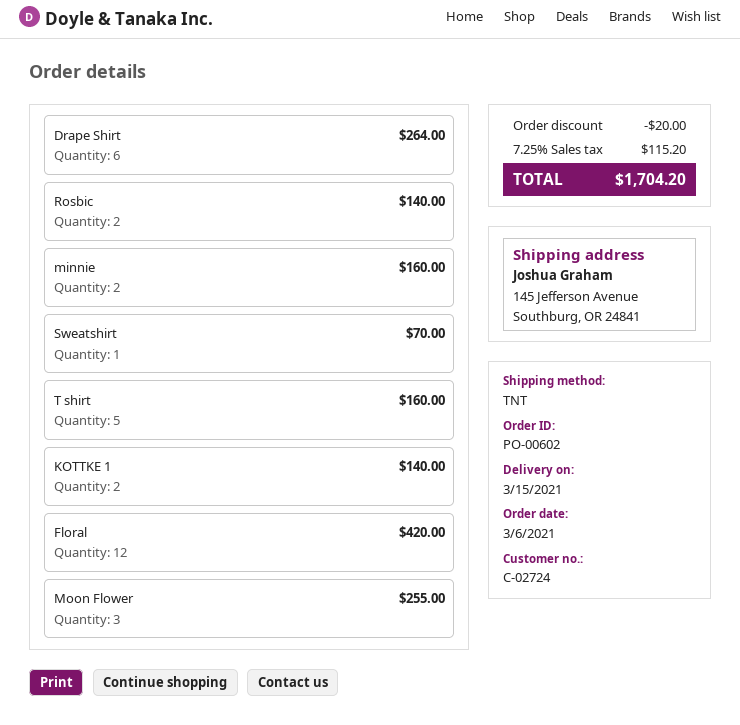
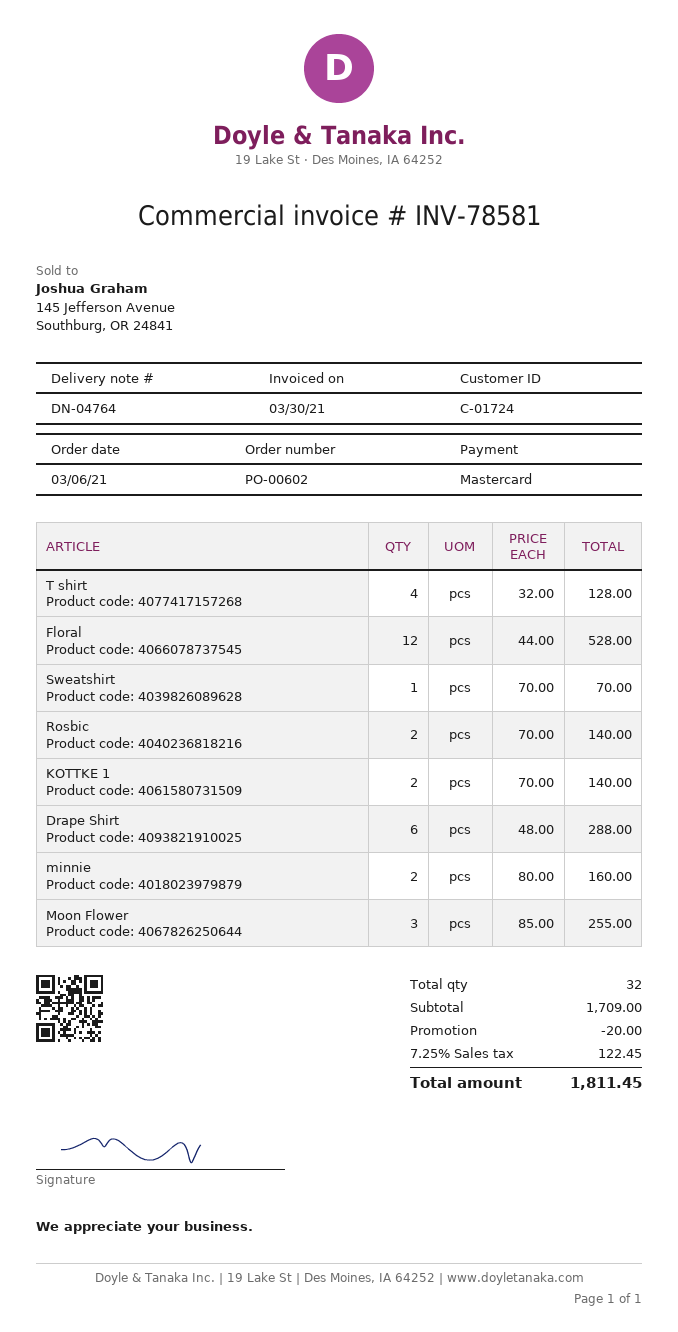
customer number: C-02724 -> C-01724
Drape Shirt: 6 for 264.00 -> 6 for 288.00
T shirt: 5 for 160.00 -> 4 for 128.00
Floral: 12 for 420.00 -> 12 for 528.00
tax: 7.25% = 115.20 -> 7.25% = 122.45
total: 1704.20 -> 1811.45

